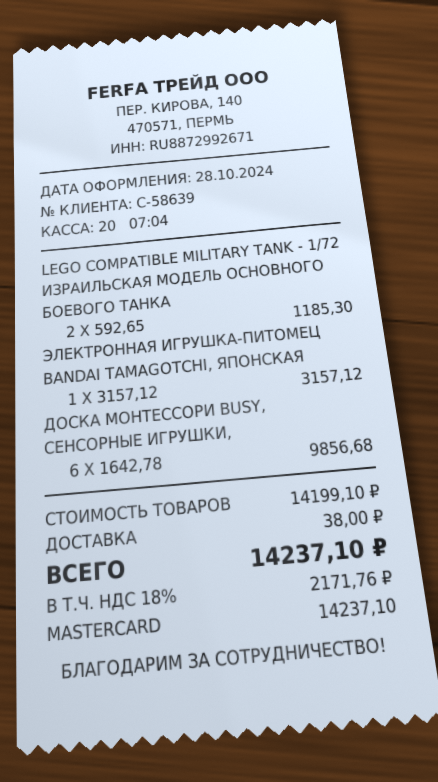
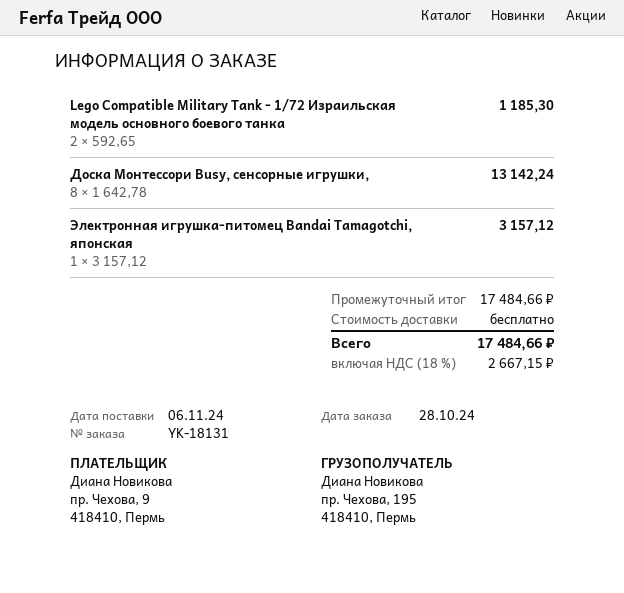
ДОСКА МОНТЕССОРИ BUSY, СЕНСОРНЫЕ ИГРУШКИ,: 6 x 1642.78 = 9856.68 -> 8 x 1642.78 = 13142.24
subtotal: 14199.10 -> 17484.66
shipping: 38.00 -> 0.00
tax: 18% = 2171.76 -> 18% = 2667.15
total: 14237.10 -> 17484.66

